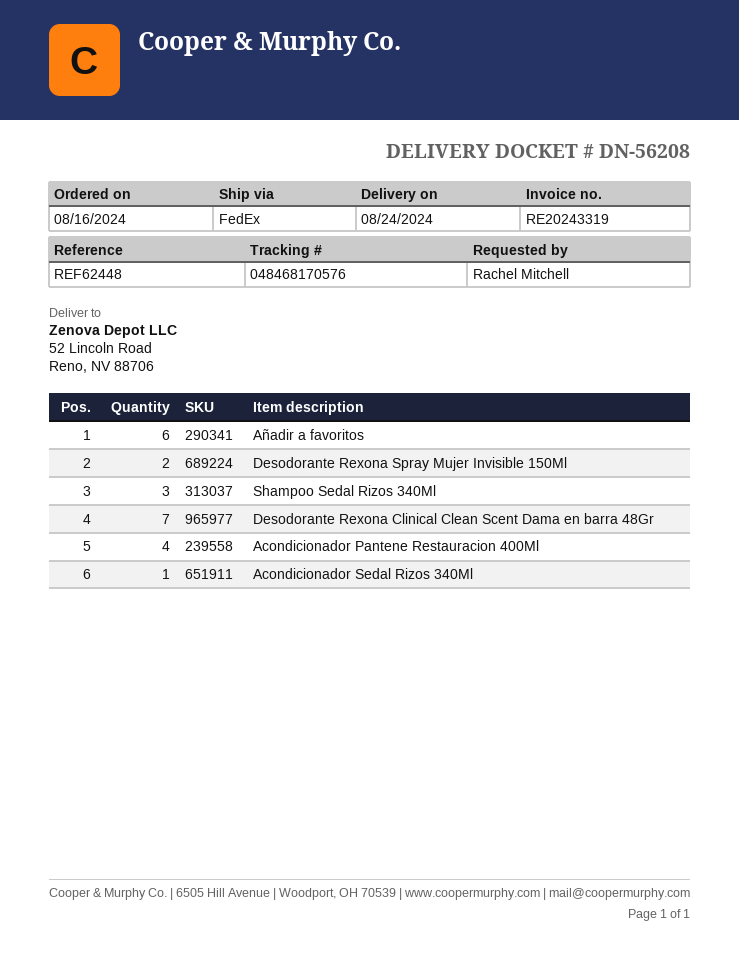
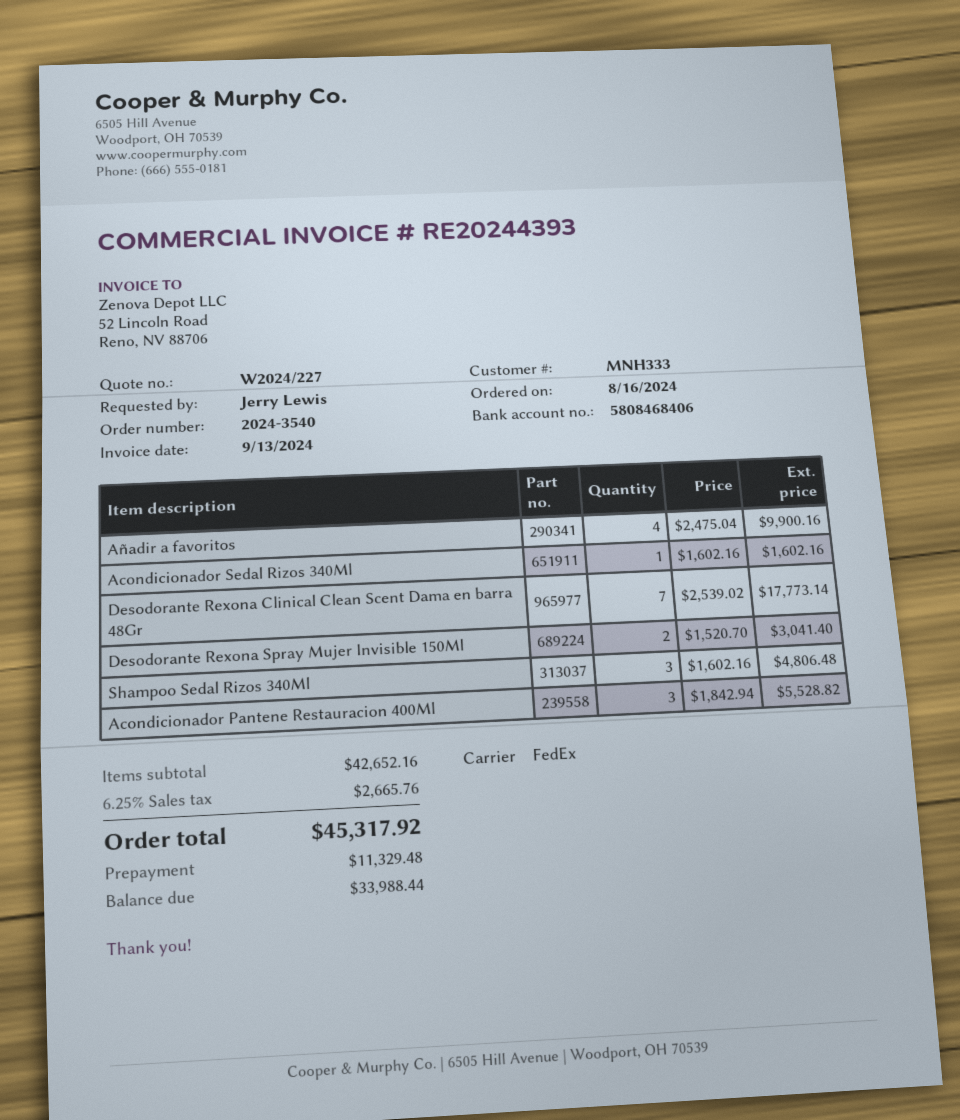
invoice number: RE20243319 -> RE20244393
ordered by: Rachel Mitchell -> Jerry Lewis
Añadir a favoritos: 6 -> 4
Acondicionador Pantene Restauracion 400Ml: 4 -> 3

